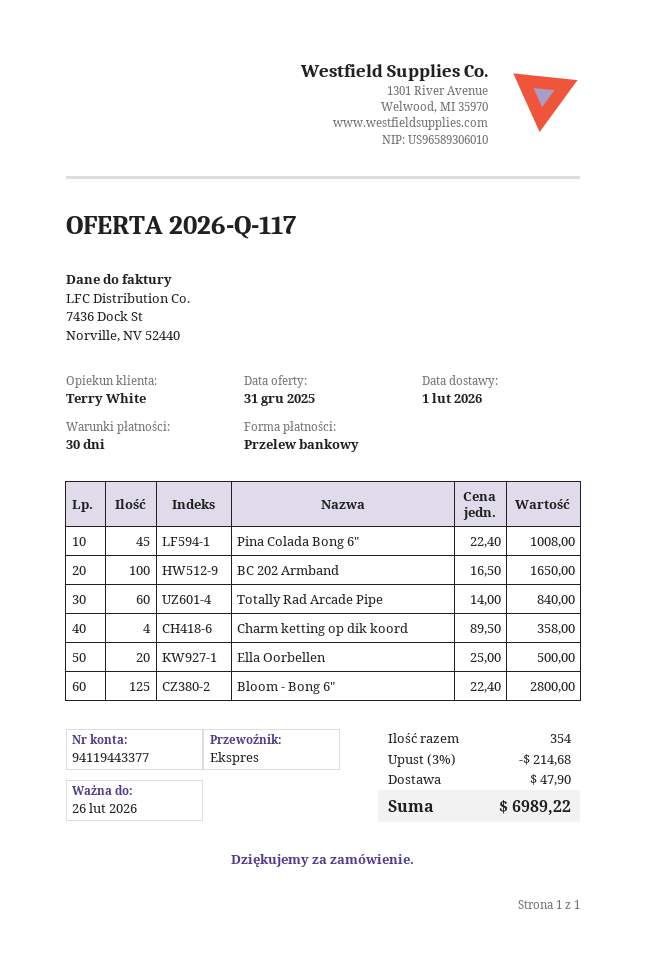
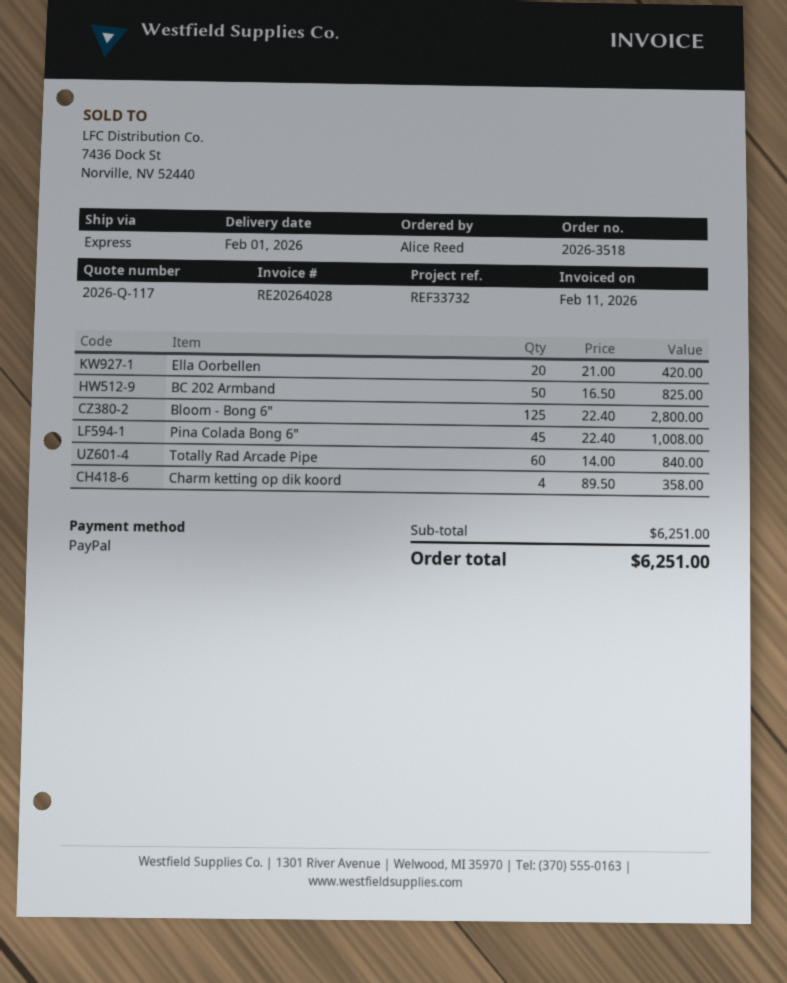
payment method: bank transfer -> PayPal
BC 202 Armband: 100 x 16.50 = 1650.00 -> 50 x 16.50 = 825.00
Ella Oorbellen: 20 x 25.00 = 500.00 -> 20 x 21.00 = 420.00
discount: 3% = 214.68 -> none
shipping: 47.90 -> none
total: 6989.22 -> 6251.00

